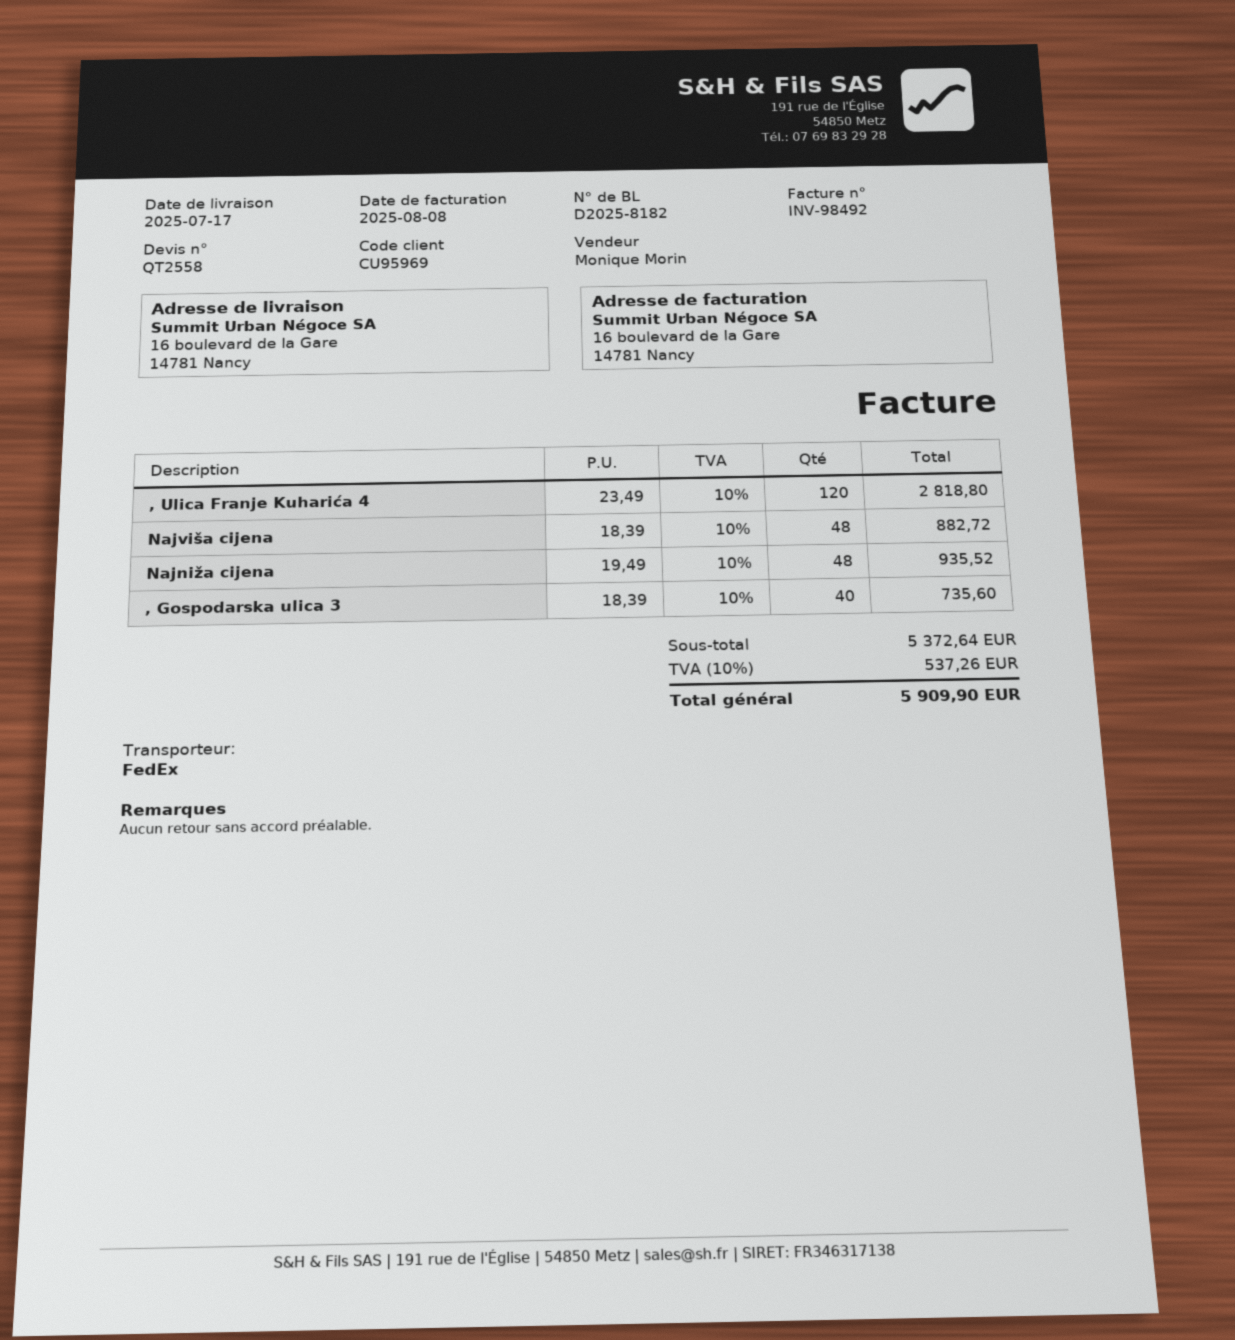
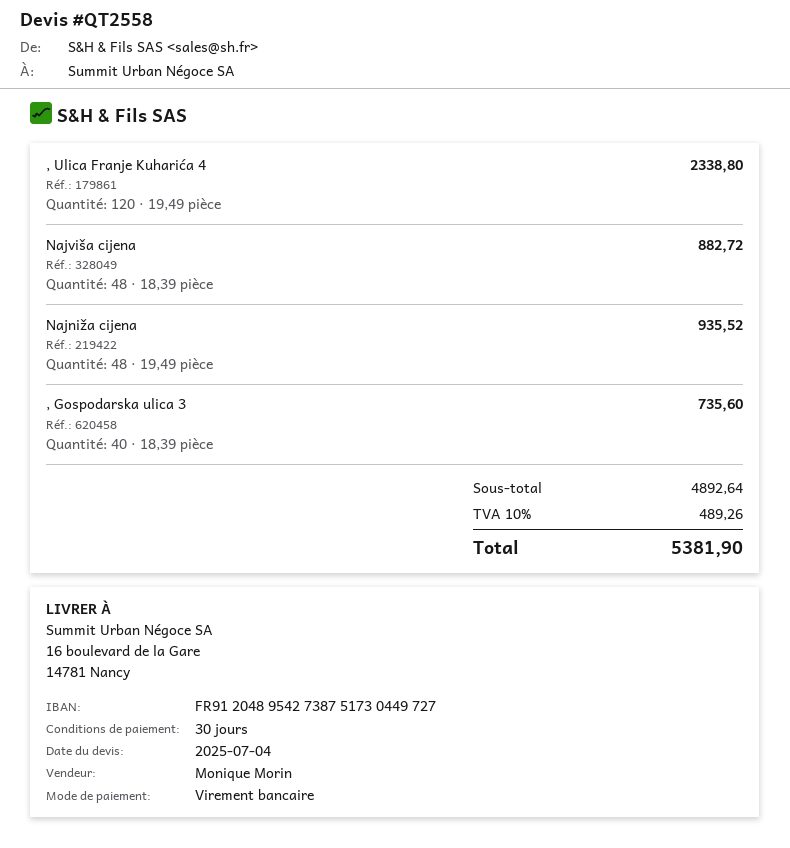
, Ulica Franje Kuharića 4: 120 x 23.49 = 2818.80 -> 120 x 19.49 = 2338.80
subtotal: 5372.64 -> 4892.64
tax: 10% = 537.26 -> 10% = 489.26
total: 5909.90 -> 5381.90

